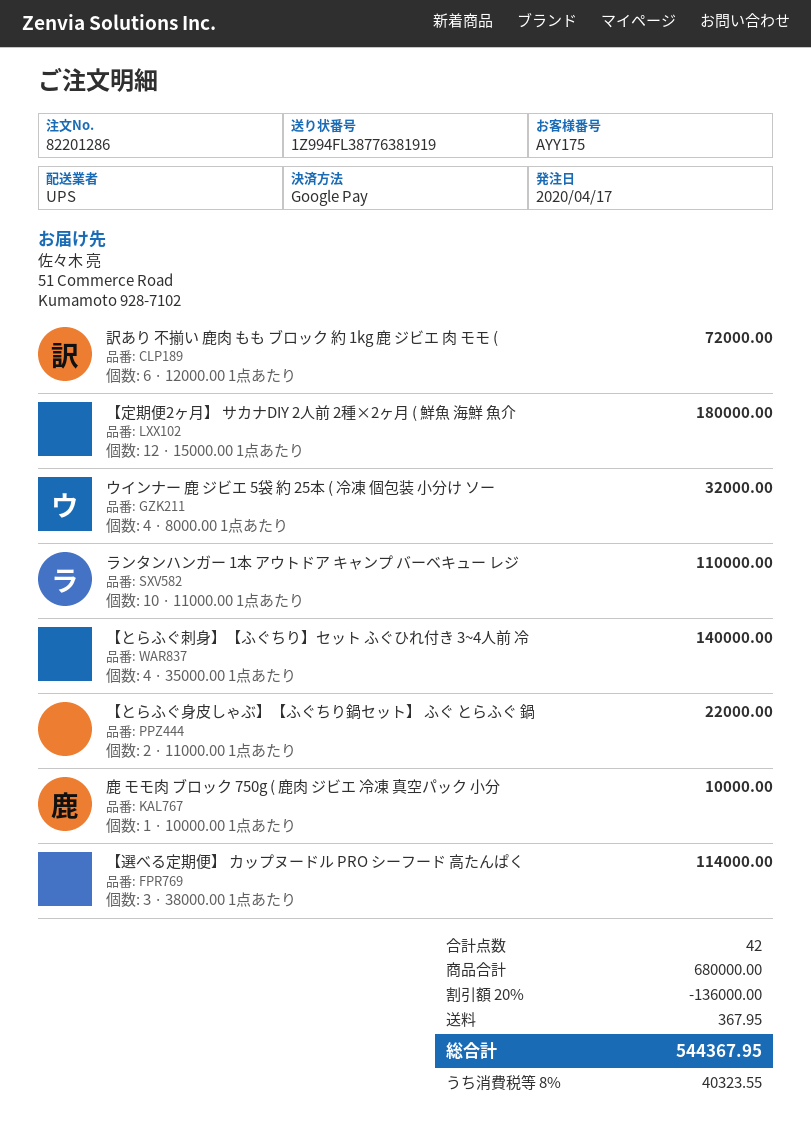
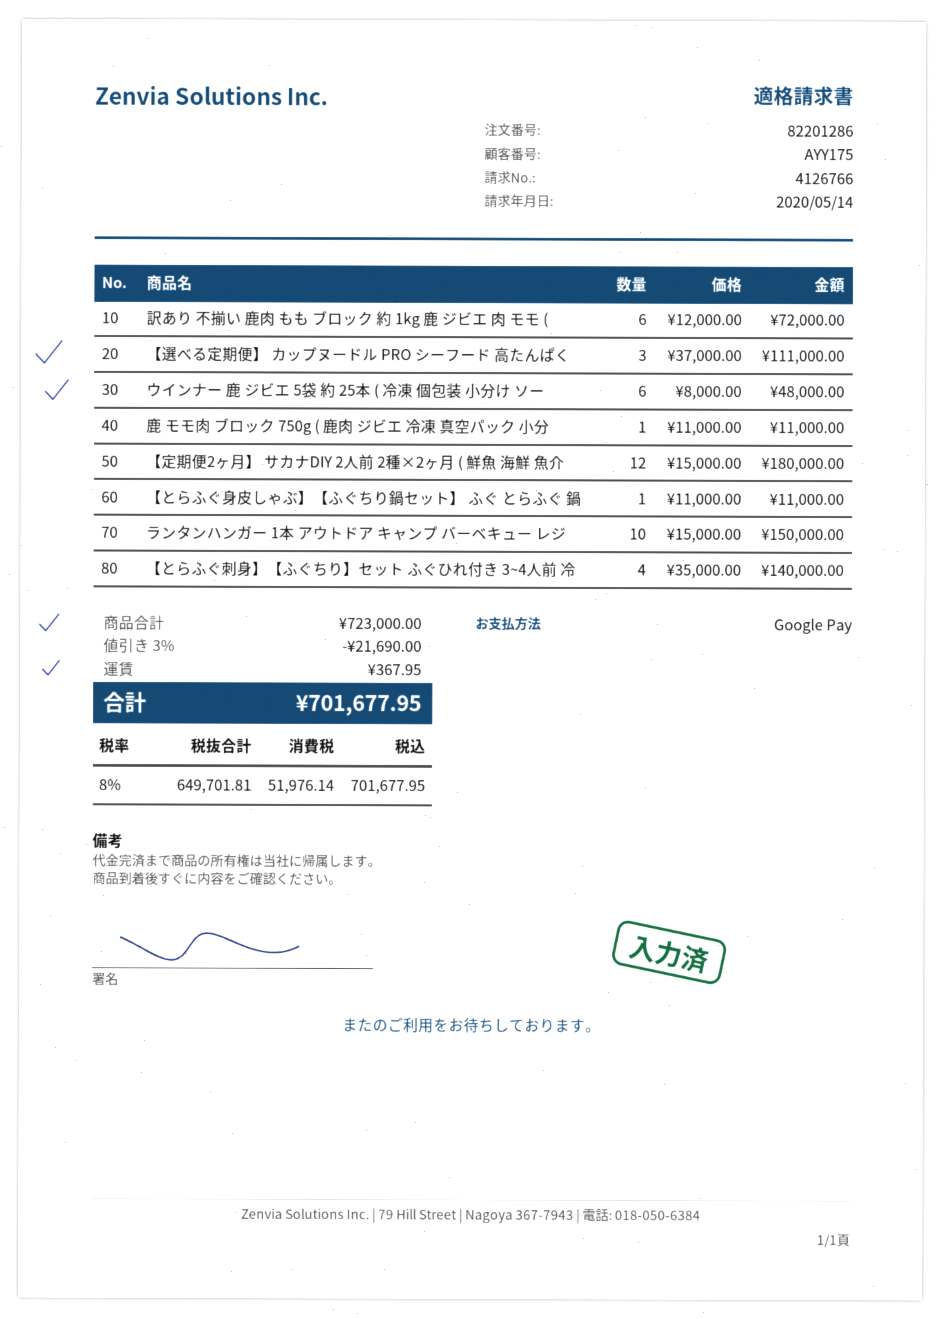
ウインナー 鹿 ジビエ 5袋 約 25本 ( 冷凍 個包装 小分け ソー: 4 x 8000.00 = 32000.00 -> 6 x 8000.00 = 48000.00
ランタンハンガー 1本 アウトドア キャンプ バーベキュー レジ: 10 x 11000.00 = 110000.00 -> 10 x 15000.00 = 150000.00
【とらふぐ身皮しゃぶ】【ふぐちり鍋セット】 ふぐ とらふぐ 鍋: 2 x 11000.00 = 22000.00 -> 1 x 11000.00 = 11000.00
鹿 モモ肉 ブロック 750g ( 鹿肉 ジビエ 冷凍 真空パック 小分: 1 x 10000.00 = 10000.00 -> 1 x 11000.00 = 11000.00
【選べる定期便】 カップヌードル PRO シーフード 高たんぱく: 3 x 38000.00 = 114000.00 -> 3 x 37000.00 = 111000.00
subtotal: 680000.00 -> 723000.00
discount: 20% = 136000.00 -> 3% = 21690.00
tax: 8% = 40323.55 -> 8% = 51976.14
total: 544367.95 -> 701677.95

